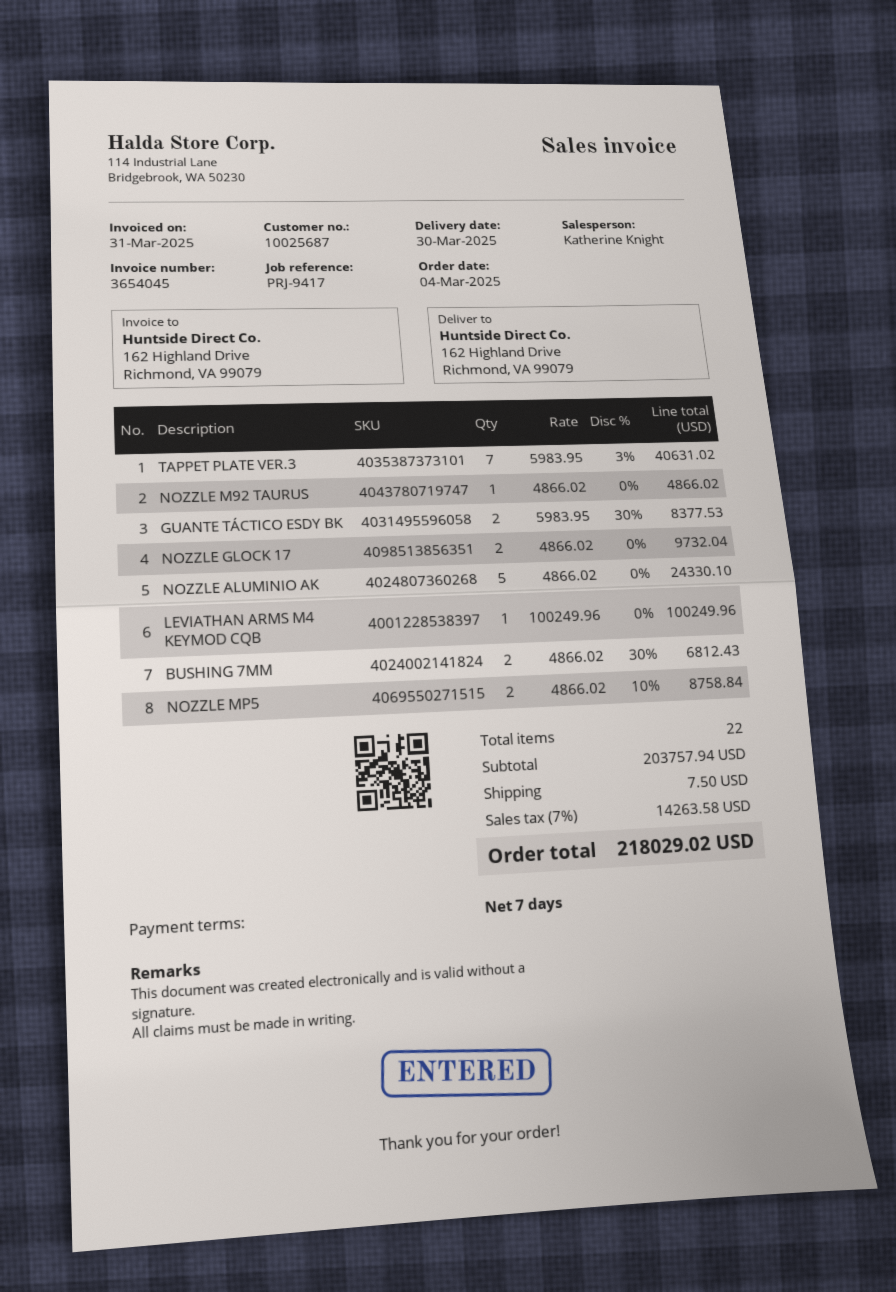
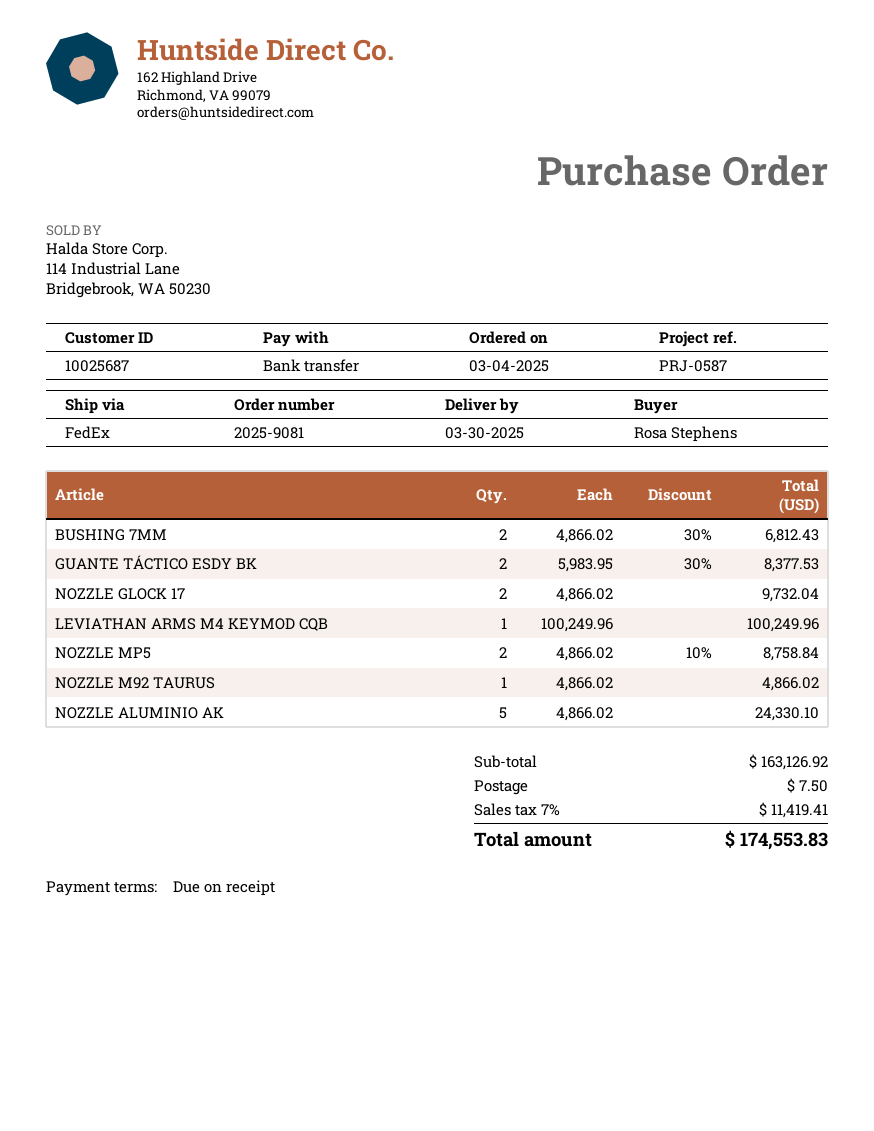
payment terms: 7 days -> on receipt
reference: PRJ-9417 -> PRJ-0587
TAPPET PLATE VER.3: 7 x 5983.95 - 3% = 40631.02 -> none
subtotal: 203757.94 -> 163126.92
tax: 7% = 14263.58 -> 7% = 11419.41
total: 218029.02 -> 174553.83

